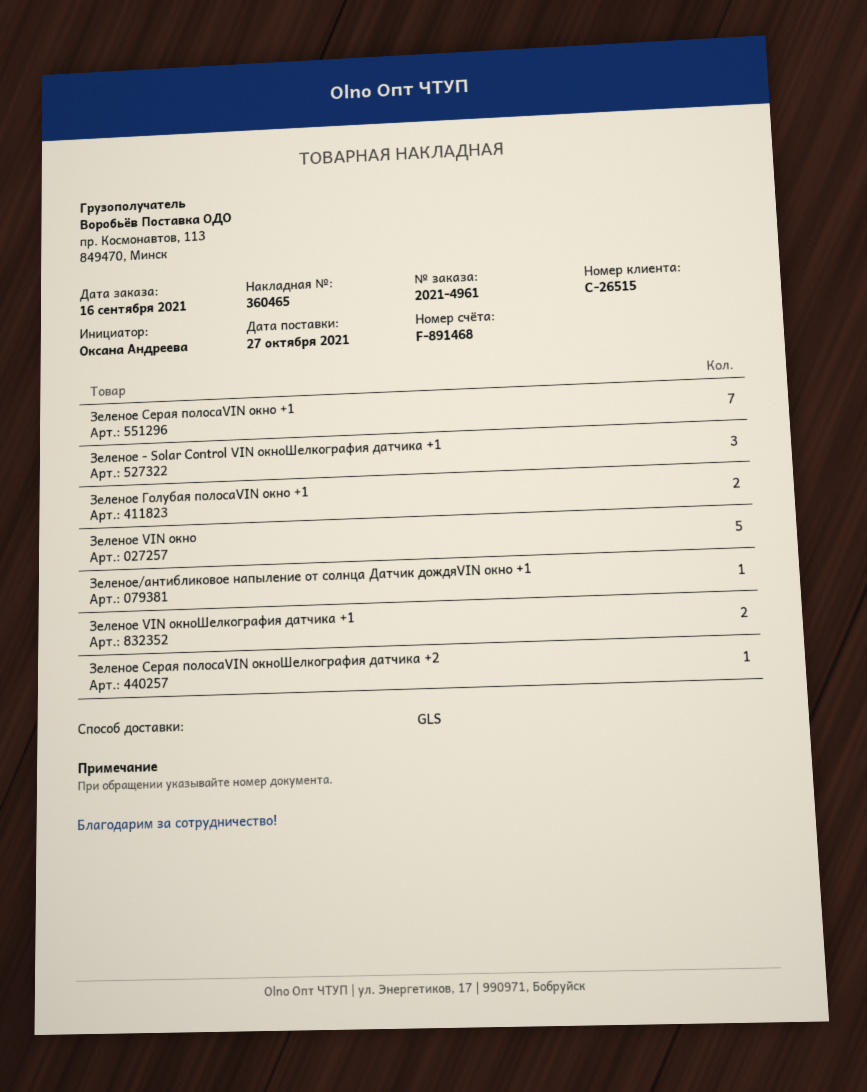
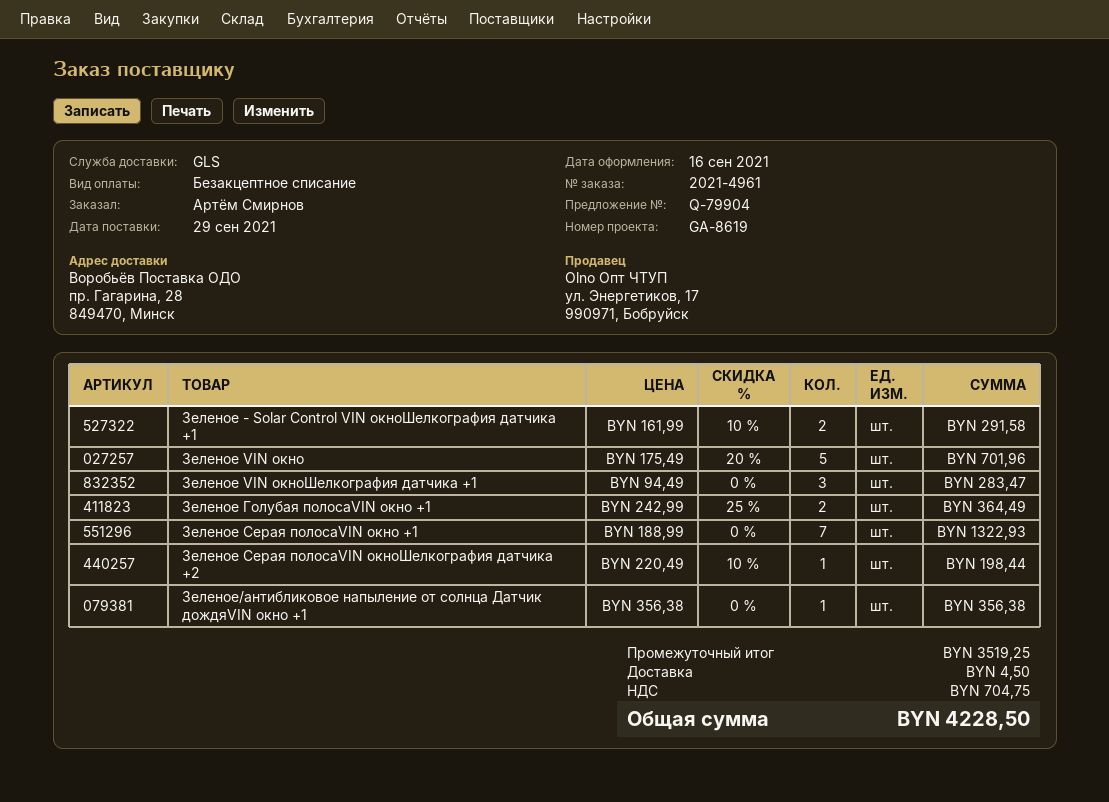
delivery date: 2021-10-27 -> 2021-09-29
ordered by: Оксана Андреева -> Артём Смирнов
ship to: пр. Космонавтов, 113, 849470, Минск -> пр. Гагарина, 28, 849470, Минск
Зеленое - Solar Control VIN окноШелкография датчика +1: 3 -> 2
Зеленое VIN окноШелкография датчика +1: 2 -> 3

